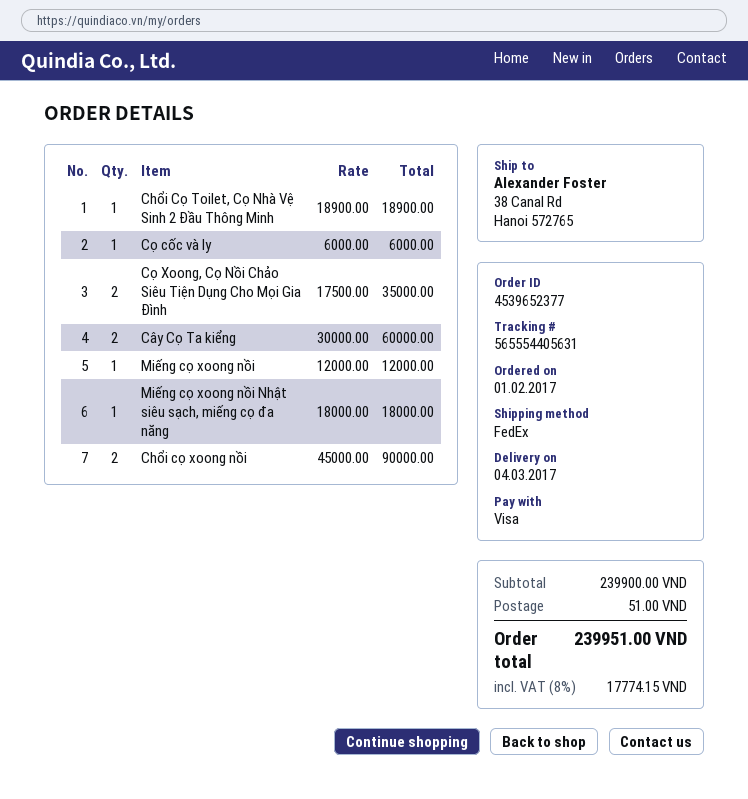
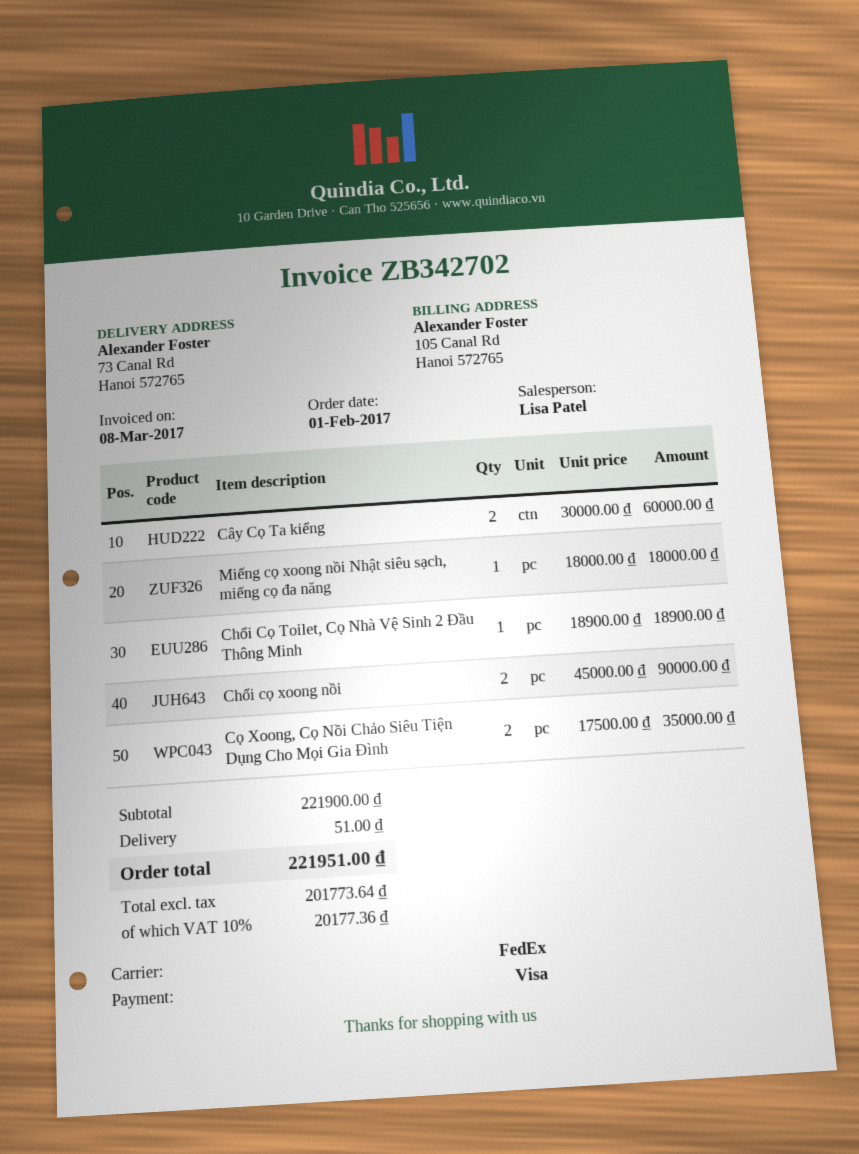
ship to: 38 Canal Rd, Hanoi 572765 -> 73 Canal Rd, Hanoi 572765
Cọ cốc và ly: 1 x 6000.00 = 6000.00 -> none
Miếng cọ xoong nồi: 1 x 12000.00 = 12000.00 -> none
subtotal: 239900.00 -> 221900.00
tax: 8% = 17774.15 -> 10% = 20177.36
total: 239951.00 -> 221951.00

